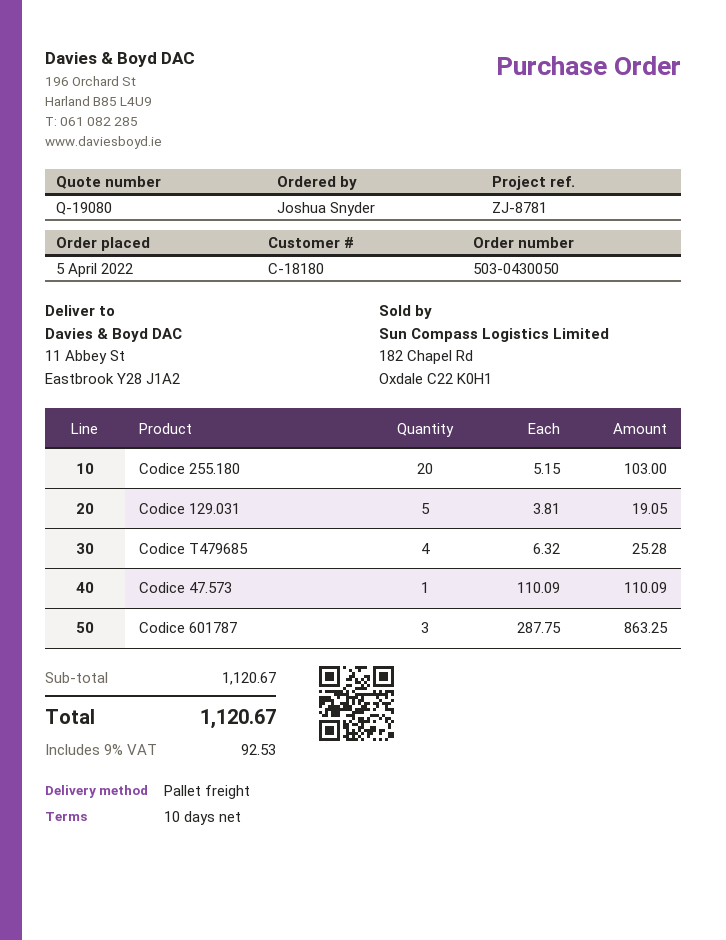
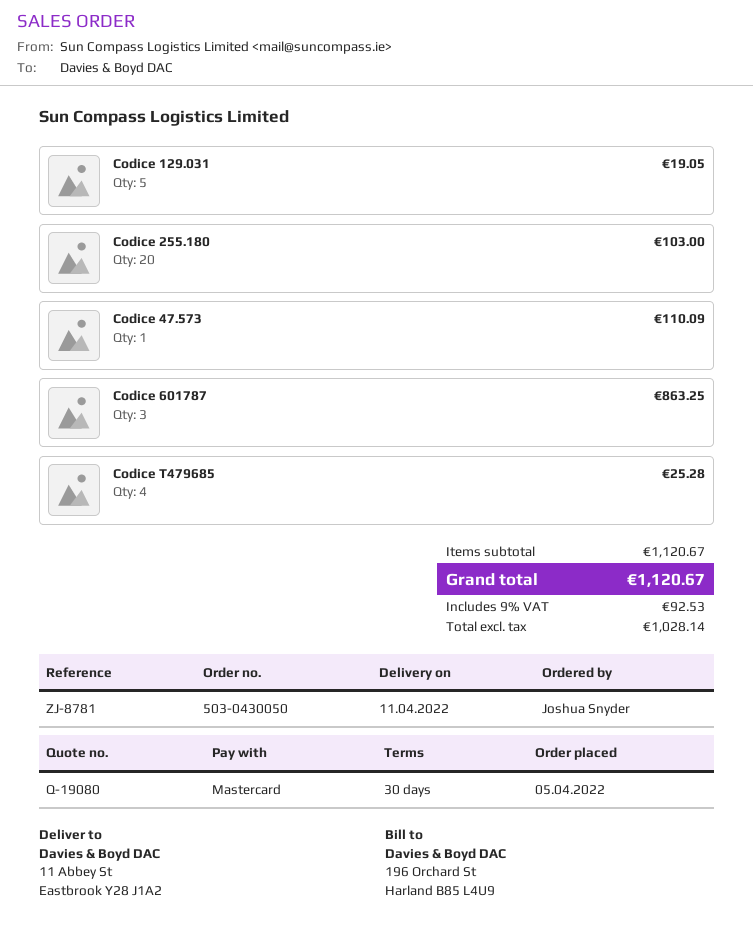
payment terms: 10 days -> 30 days

